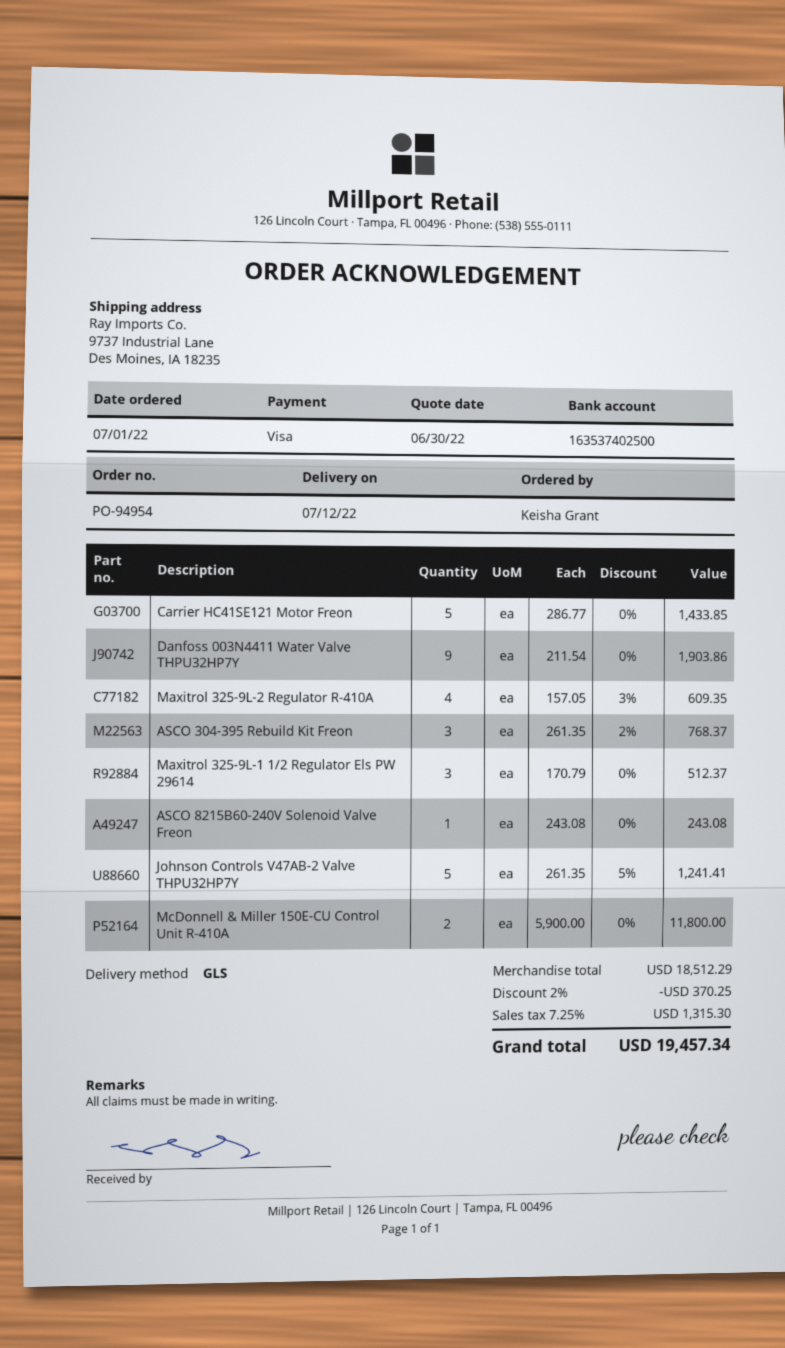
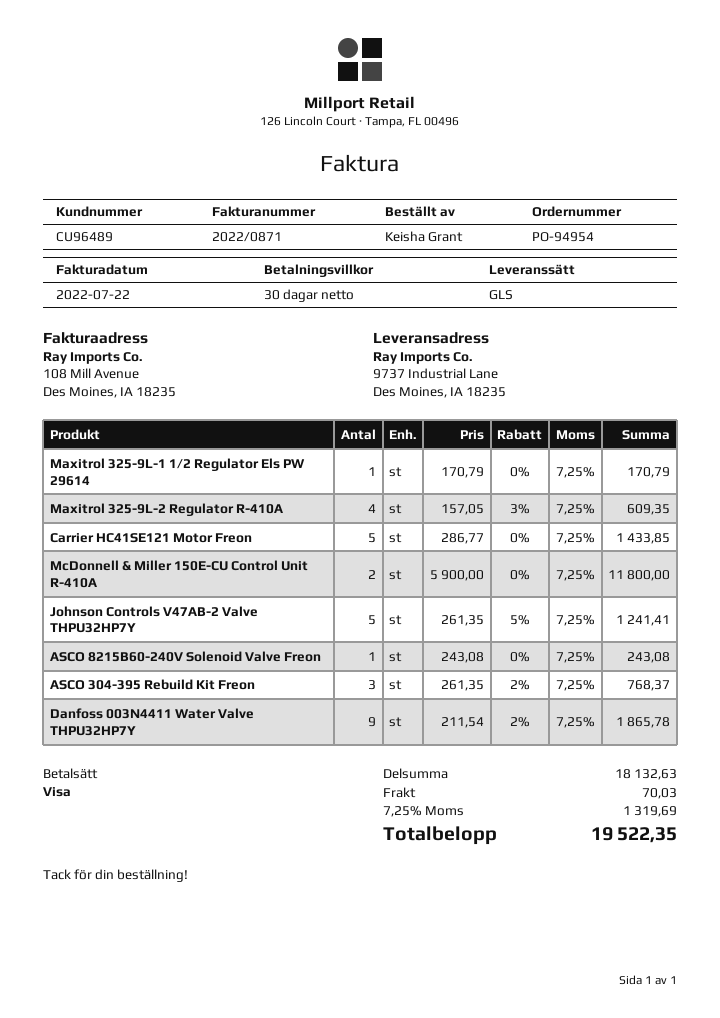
Danfoss 003N4411 Water Valve THPU32HP7Y: 9 x 211.54 = 1903.86 -> 9 x 211.54 - 2% = 1865.78
Maxitrol 325-9L-1 1/2 Regulator Els PW 29614: 3 x 170.79 = 512.37 -> 1 x 170.79 = 170.79
subtotal: 18512.29 -> 18132.63
discount: 2% = 370.25 -> none
shipping: none -> 70.03
tax: 7.25% = 1315.30 -> 7.25% = 1319.69
total: 19457.34 -> 19522.35

